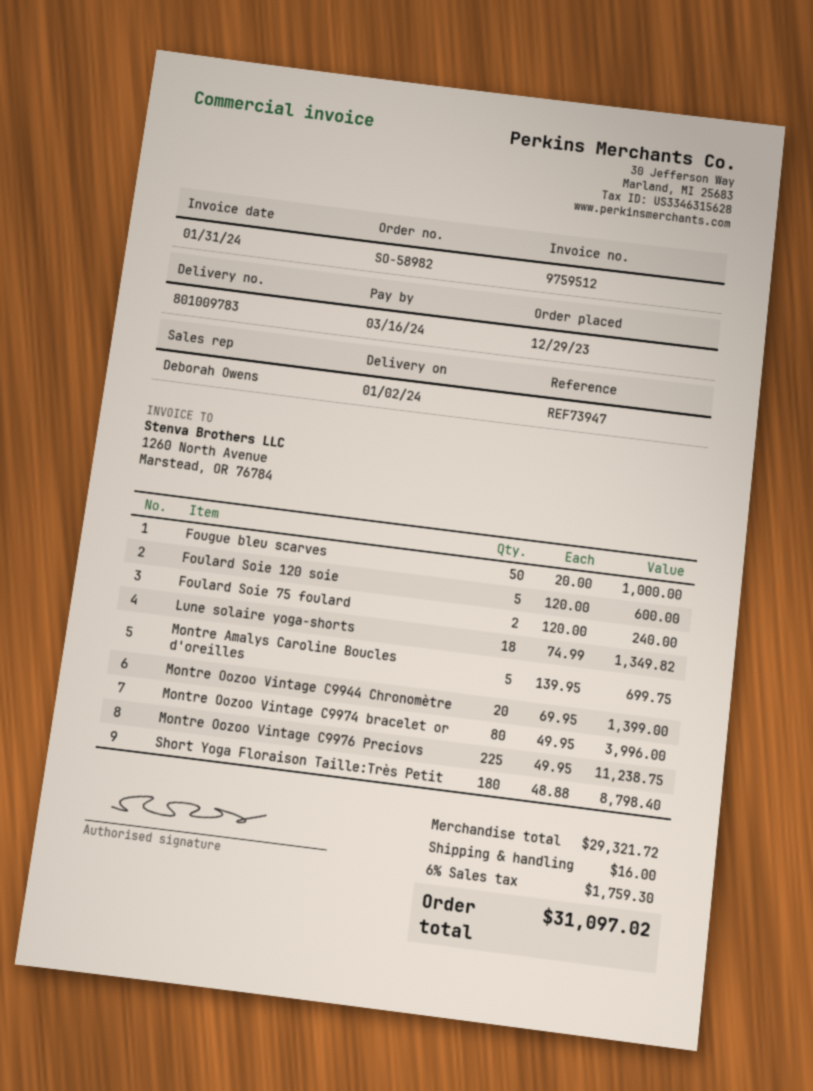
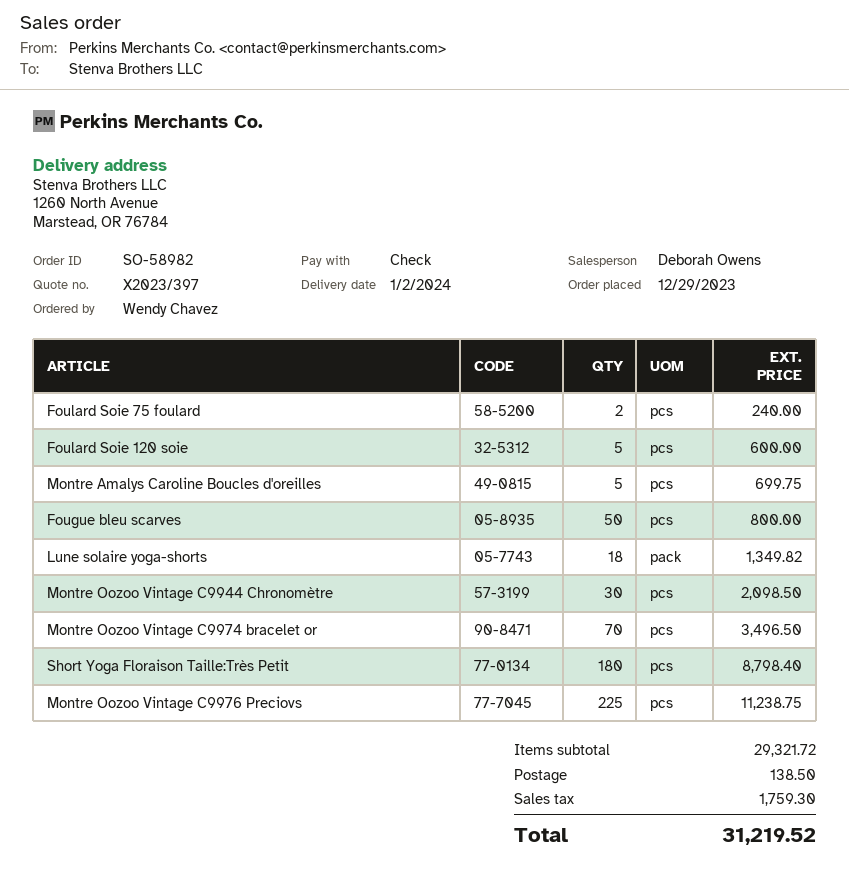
Fougue bleu scarves: 50 for 1000.00 -> 50 for 800.00
Montre Oozoo Vintage C9944 Chronomètre: 20 for 1399.00 -> 30 for 2098.50
Montre Oozoo Vintage C9974 bracelet or: 80 for 3996.00 -> 70 for 3496.50
shipping: 16.00 -> 138.50
total: 31097.02 -> 31219.52

